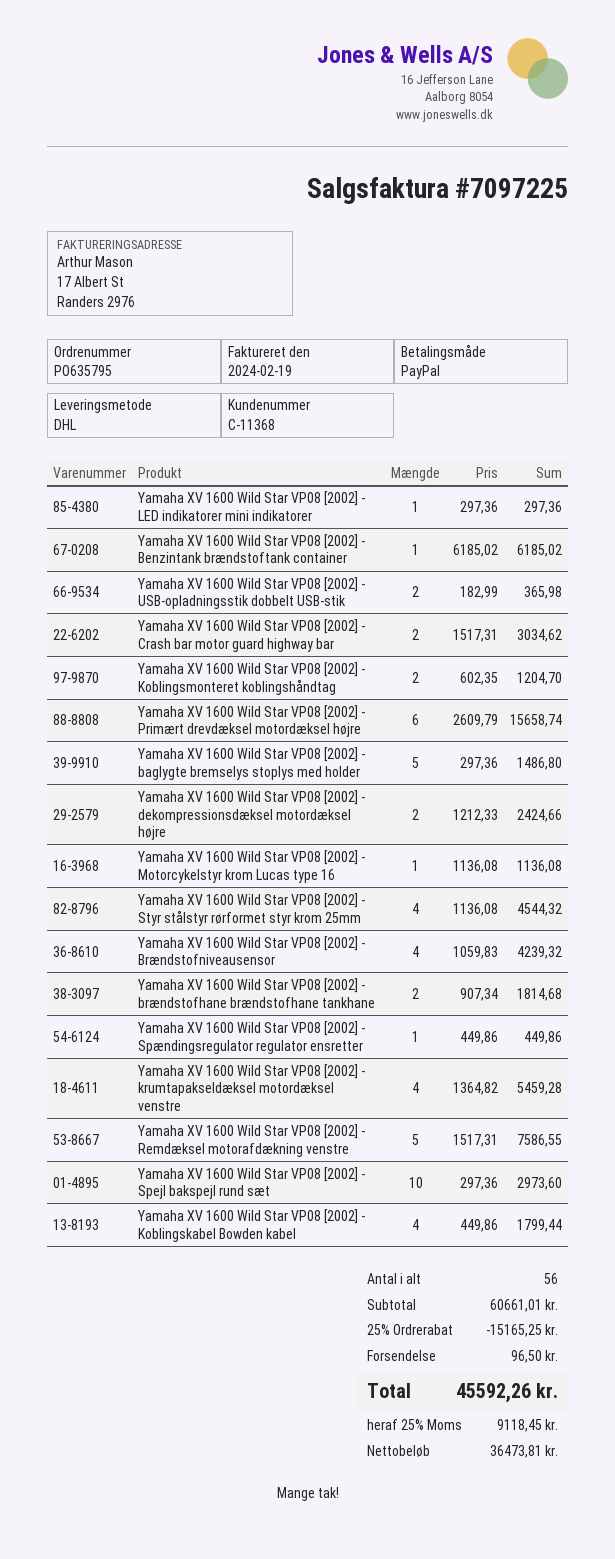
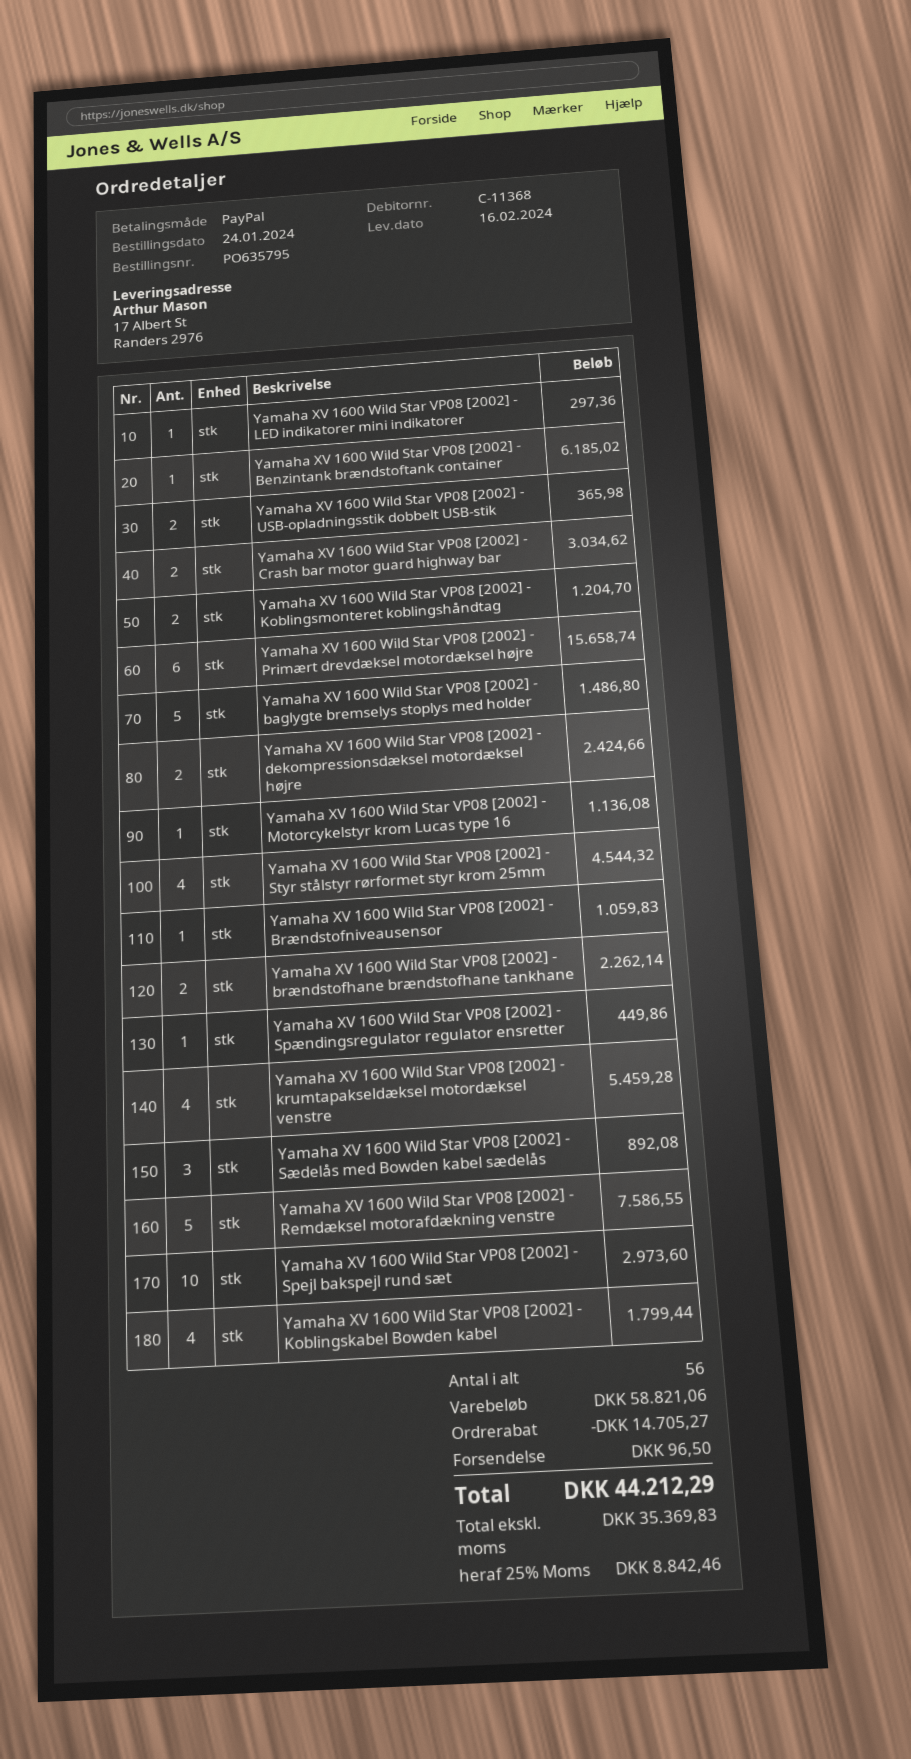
Yamaha XV 1600 Wild Star VP08 [2002] - Brændstofniveausensor: 4 for 4239.32 -> 1 for 1059.83
Yamaha XV 1600 Wild Star VP08 [2002] - brændstofhane brændstofhane tankhane: 2 for 1814.68 -> 2 for 2262.14
Yamaha XV 1600 Wild Star VP08 [2002] - Sædelås med Bowden kabel sædelås: none -> 3 for 892.08
subtotal: 60661.01 -> 58821.06
discount: 15165.25 -> 14705.27
net: 36473.81 -> 35369.83
tax: 25% = 9118.45 -> 25% = 8842.46
total: 45592.26 -> 44212.29

